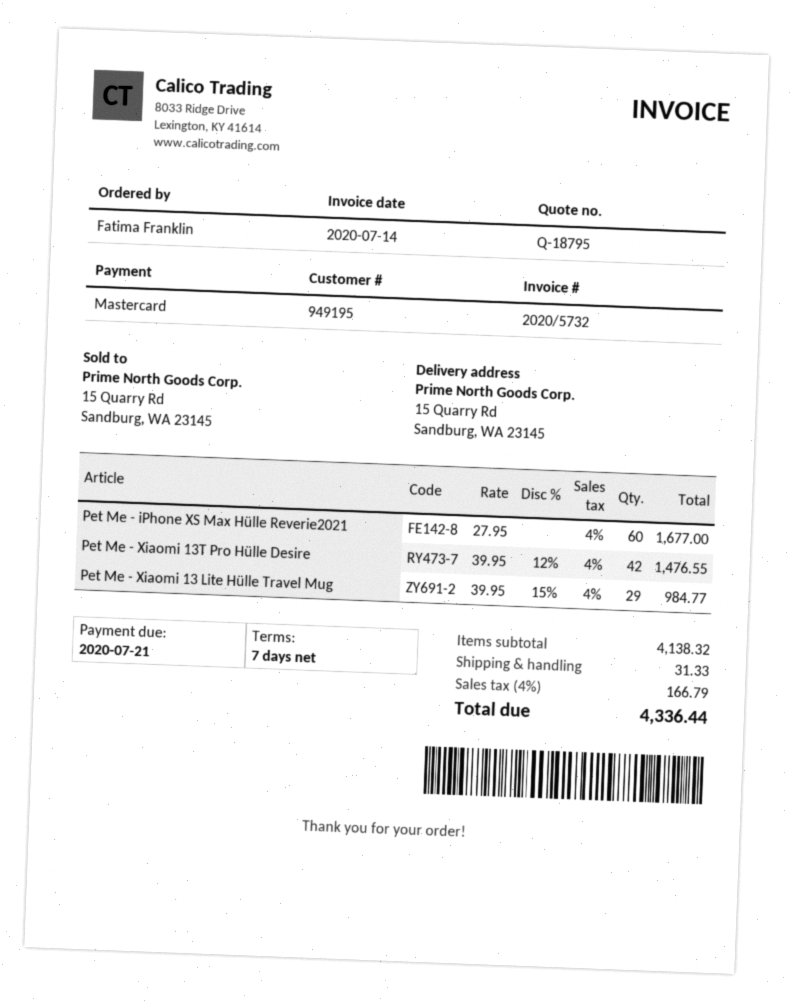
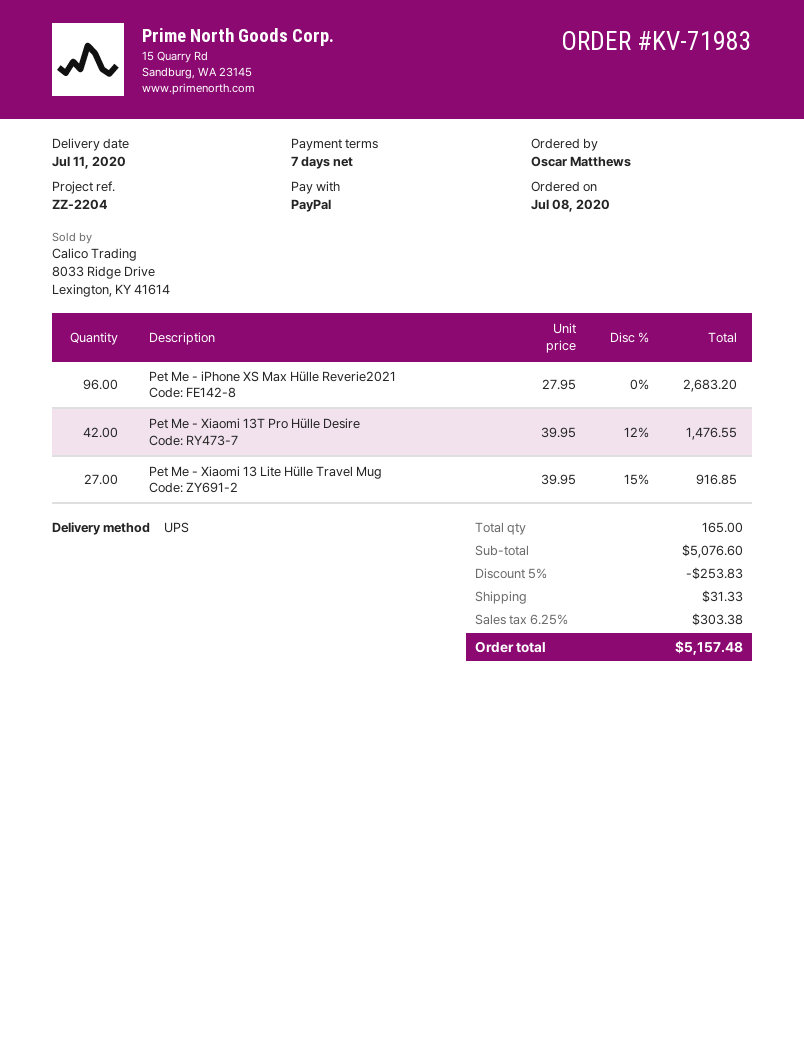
ordered by: Fatima Franklin -> Oscar Matthews
payment method: Mastercard -> PayPal
Pet Me - iPhone XS Max Hülle Reverie2021: 60 x 27.95 = 1677.00 -> 96 x 27.95 = 2683.20
Pet Me - Xiaomi 13 Lite Hülle Travel Mug: 29 x 39.95 - 15% = 984.77 -> 27 x 39.95 - 15% = 916.85
subtotal: 4138.32 -> 5076.60
discount: none -> 5% = 253.83
tax: 4% = 166.79 -> 6.25% = 303.38
total: 4336.44 -> 5157.48

